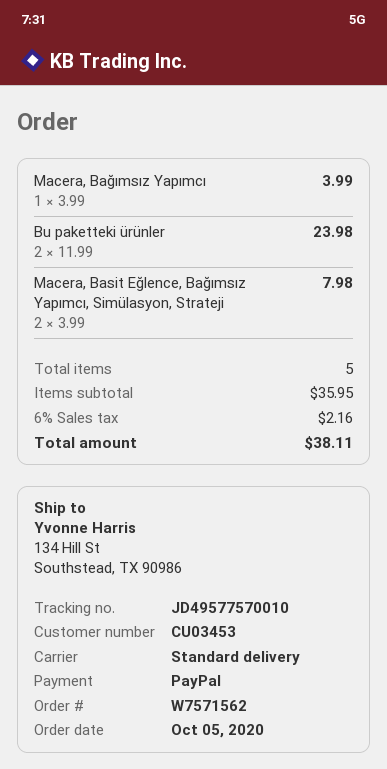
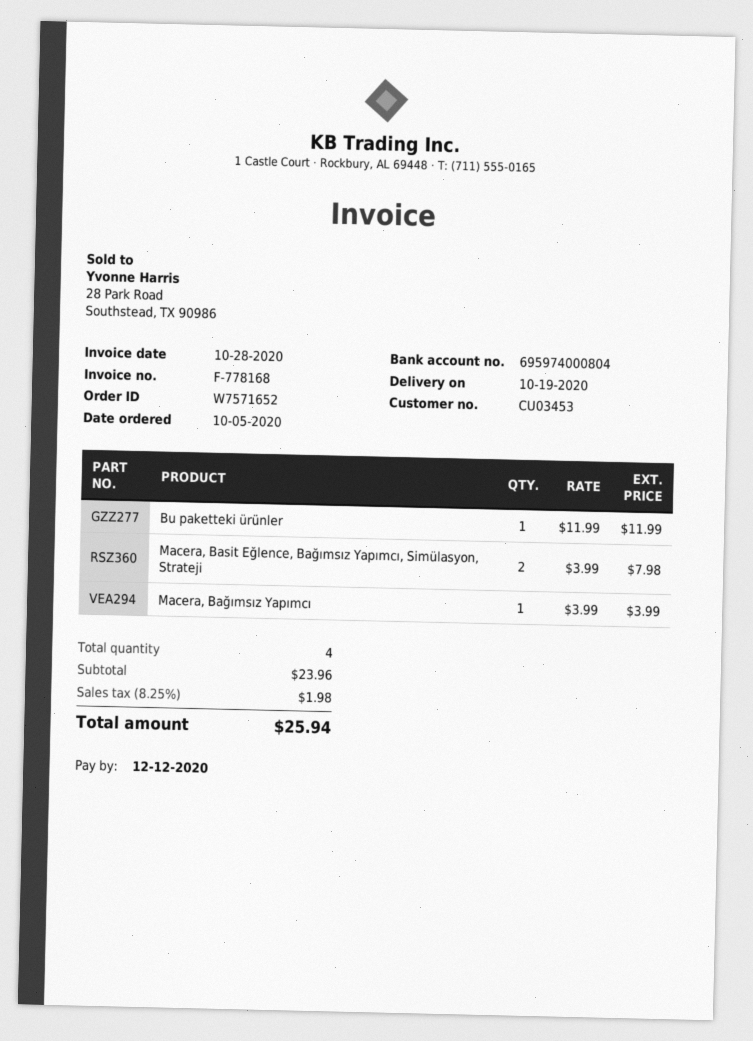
order number: W7571562 -> W7571652
Bu paketteki ürünler: 2 x 11.99 = 23.98 -> 1 x 11.99 = 11.99
total quantity: 5 -> 4
subtotal: 35.95 -> 23.96
tax: 6% = 2.16 -> 8.25% = 1.98
total: 38.11 -> 25.94

